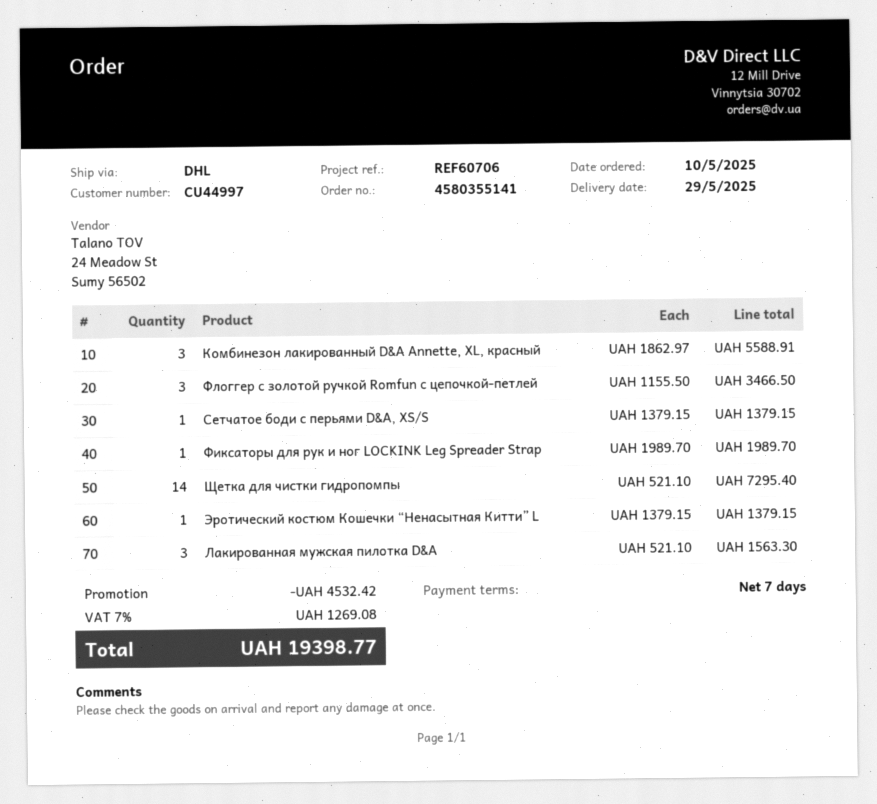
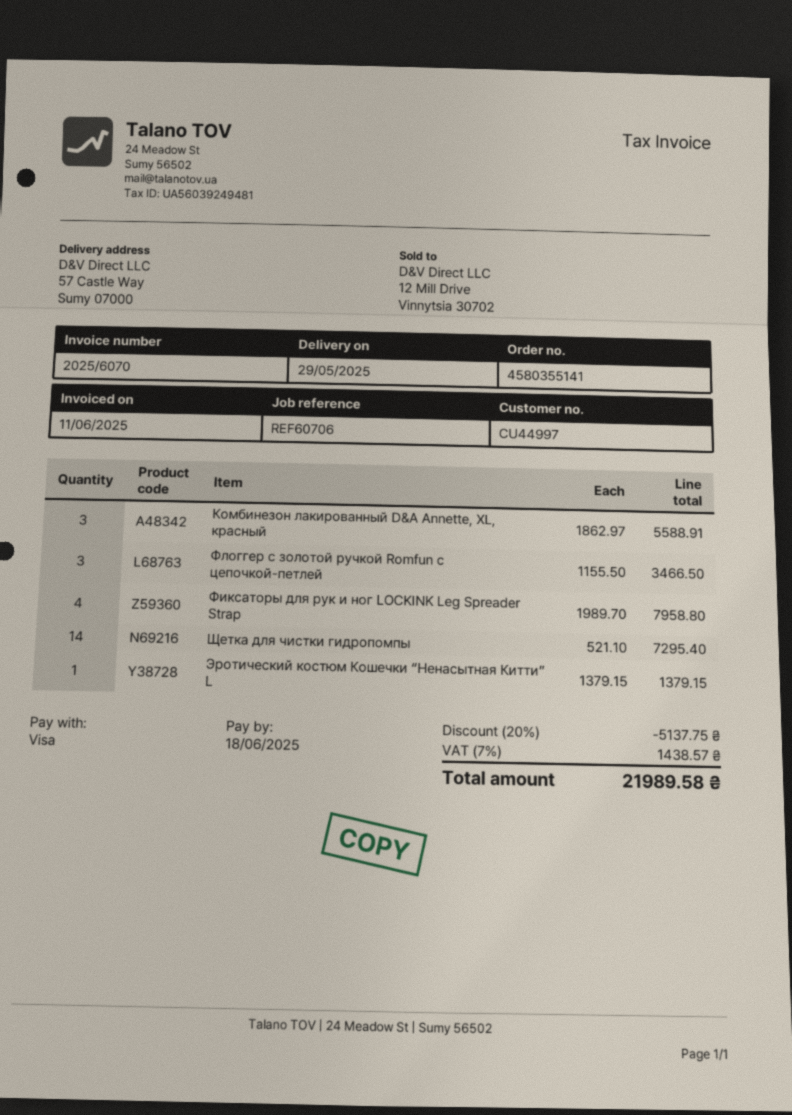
Сетчатое боди с перьями D&A, XS/S: 1 x 1379.15 = 1379.15 -> none
Фиксаторы для рук и ног LOCKINK Leg Spreader Strap: 1 x 1989.70 = 1989.70 -> 4 x 1989.70 = 7958.80
Лакированная мужская пилотка D&A: 3 x 521.10 = 1563.30 -> none
discount: 4532.42 -> 5137.75
tax: 7% = 1269.08 -> 7% = 1438.57
total: 19398.77 -> 21989.58

